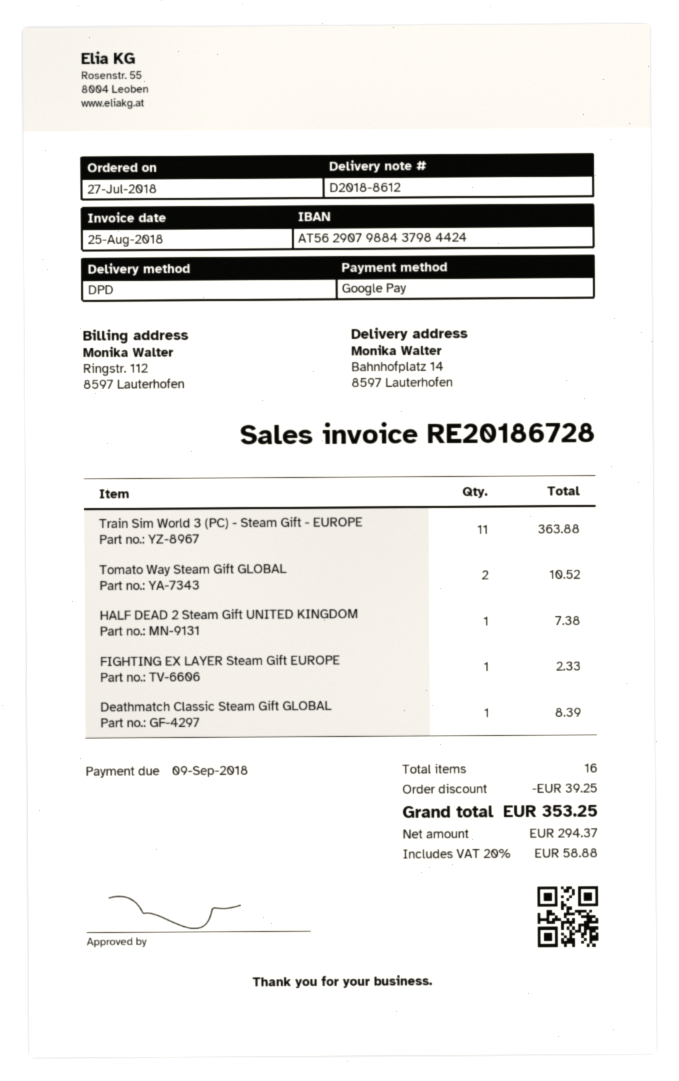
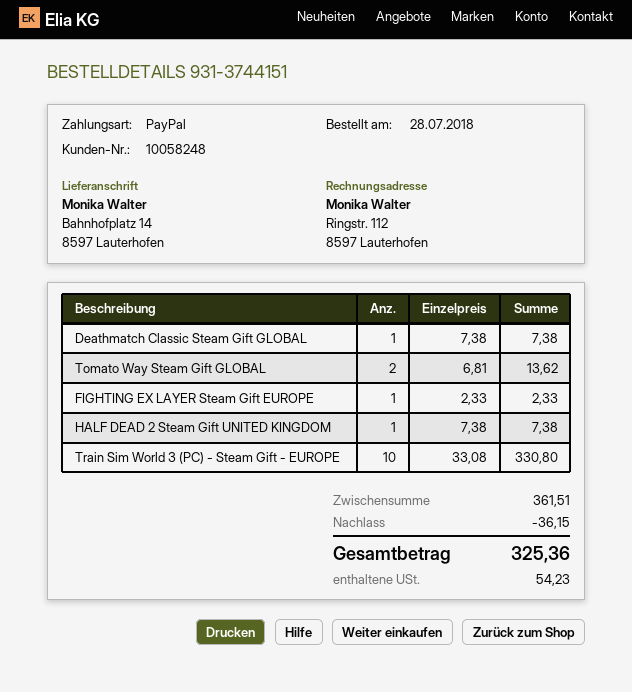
order date: 2018-07-27 -> 2018-07-28
payment method: Google Pay -> PayPal
Train Sim World 3 (PC) - Steam Gift - EUROPE: 11 for 363.88 -> 10 for 330.80
Tomato Way Steam Gift GLOBAL: 2 for 10.52 -> 2 for 13.62
Deathmatch Classic Steam Gift GLOBAL: 1 for 8.39 -> 1 for 7.38
discount: 39.25 -> 36.15
tax: 58.88 -> 54.23
total: 353.25 -> 325.36

